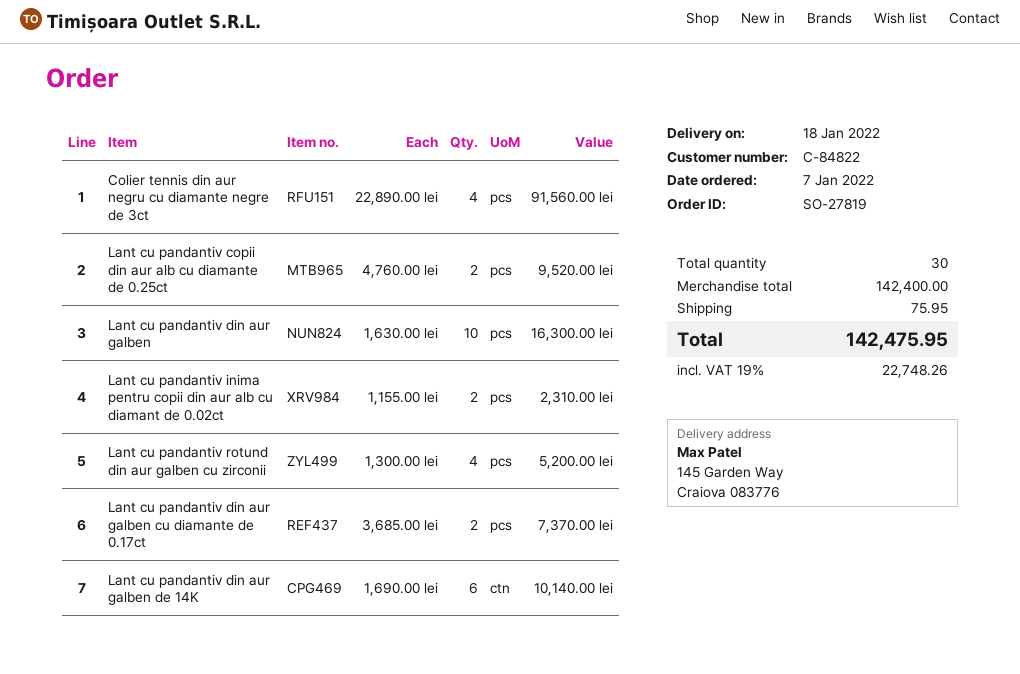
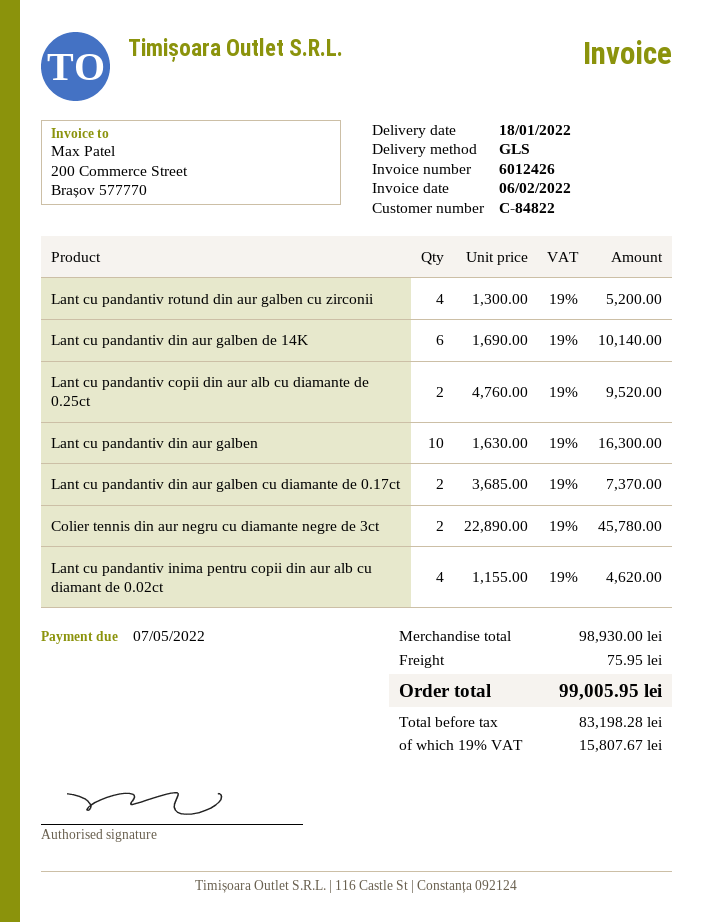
Colier tennis din aur negru cu diamante negre de 3ct: 4 x 22890.00 = 91560.00 -> 2 x 22890.00 = 45780.00
Lant cu pandantiv inima pentru copii din aur alb cu diamant de 0.02ct: 2 x 1155.00 = 2310.00 -> 4 x 1155.00 = 4620.00
subtotal: 142400.00 -> 98930.00
tax: 19% = 22748.26 -> 19% = 15807.67
total: 142475.95 -> 99005.95

